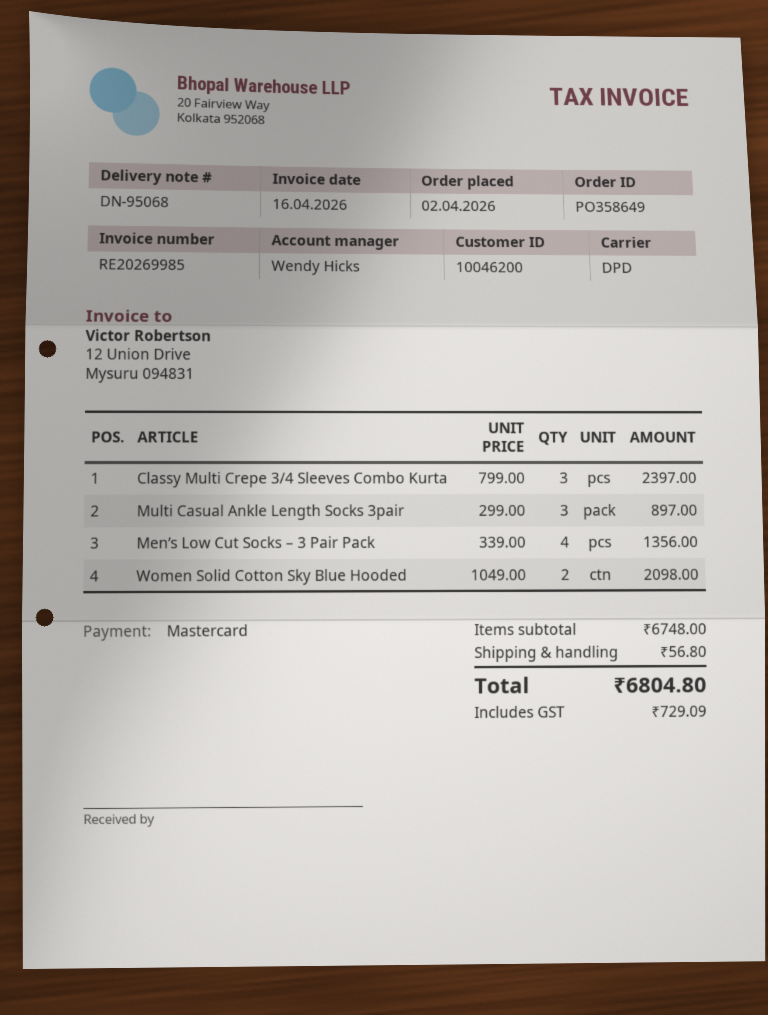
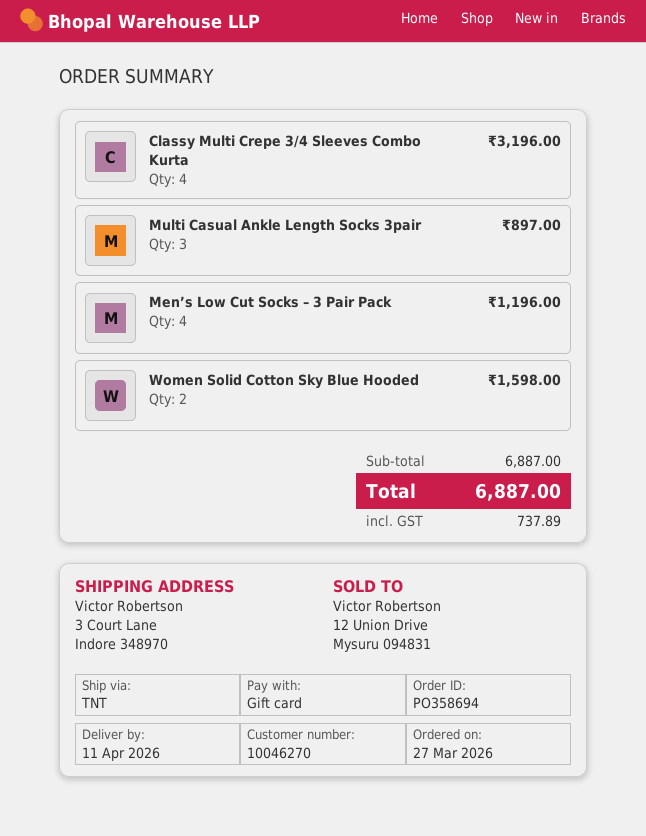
order number: PO358649 -> PO358694
order date: 2026-04-02 -> 2026-03-27
customer number: 10046200 -> 10046270
payment method: Mastercard -> gift card
shipping method: DPD -> TNT
Classy Multi Crepe 3/4 Sleeves Combo Kurta: 3 for 2397.00 -> 4 for 3196.00
Men’s Low Cut Socks – 3 Pair Pack: 4 for 1356.00 -> 4 for 1196.00
Women Solid Cotton Sky Blue Hooded: 2 for 2098.00 -> 2 for 1598.00
subtotal: 6748.00 -> 6887.00
shipping: 56.80 -> none
tax: 729.09 -> 737.89
total: 6804.80 -> 6887.00

